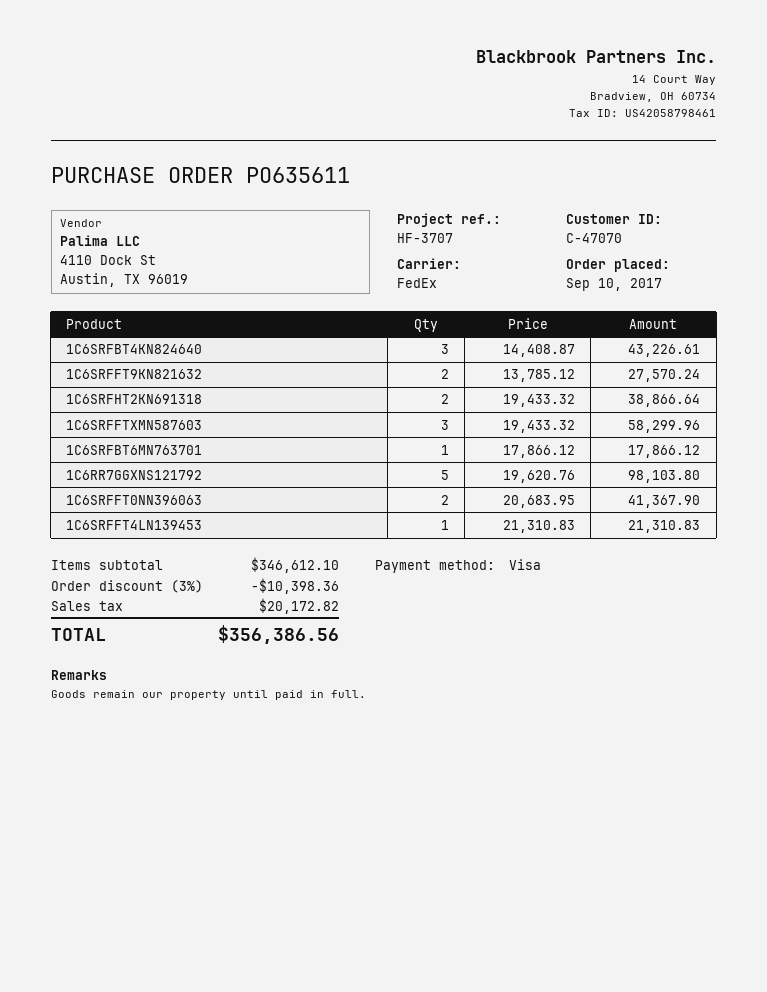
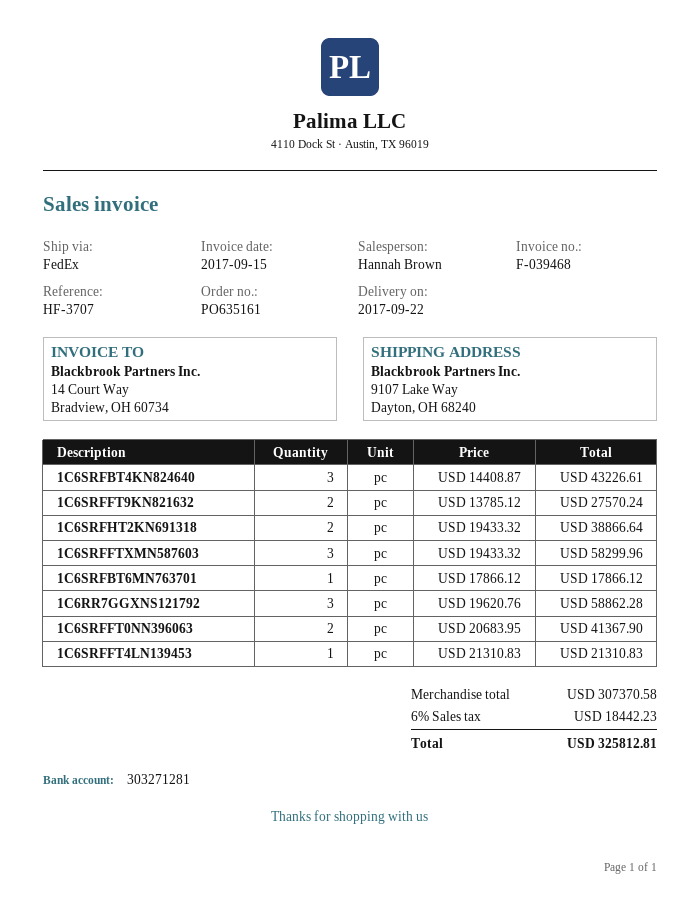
order number: PO635611 -> PO635161
1C6RR7GGXNS121792: 5 x 19620.76 = 98103.80 -> 3 x 19620.76 = 58862.28
subtotal: 346612.10 -> 307370.58
discount: 3% = 10398.36 -> none
tax: 20172.82 -> 18442.23
total: 356386.56 -> 325812.81

